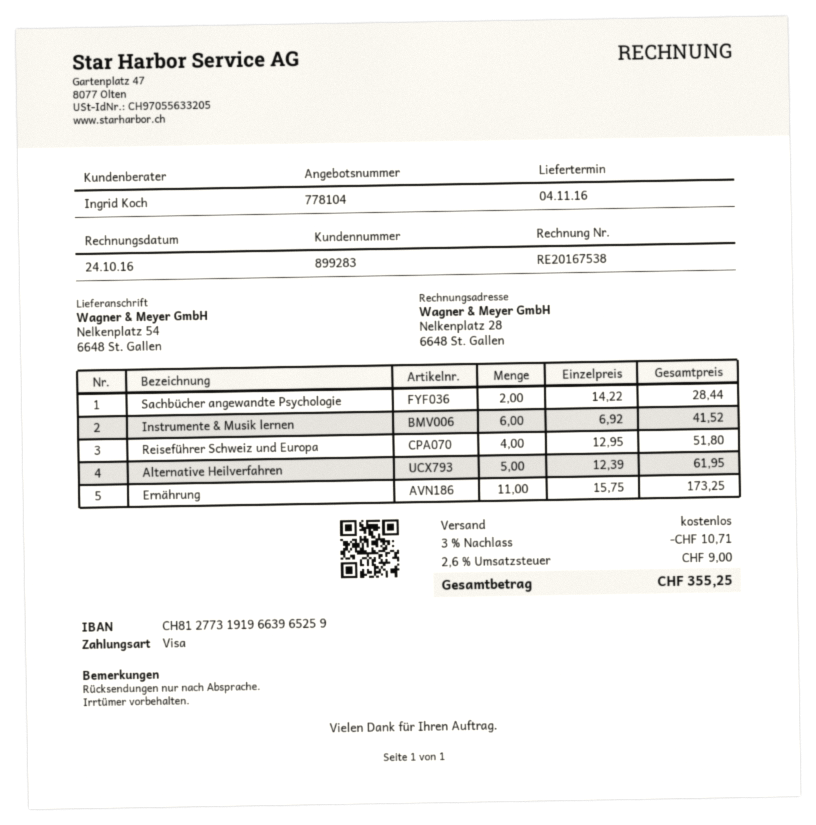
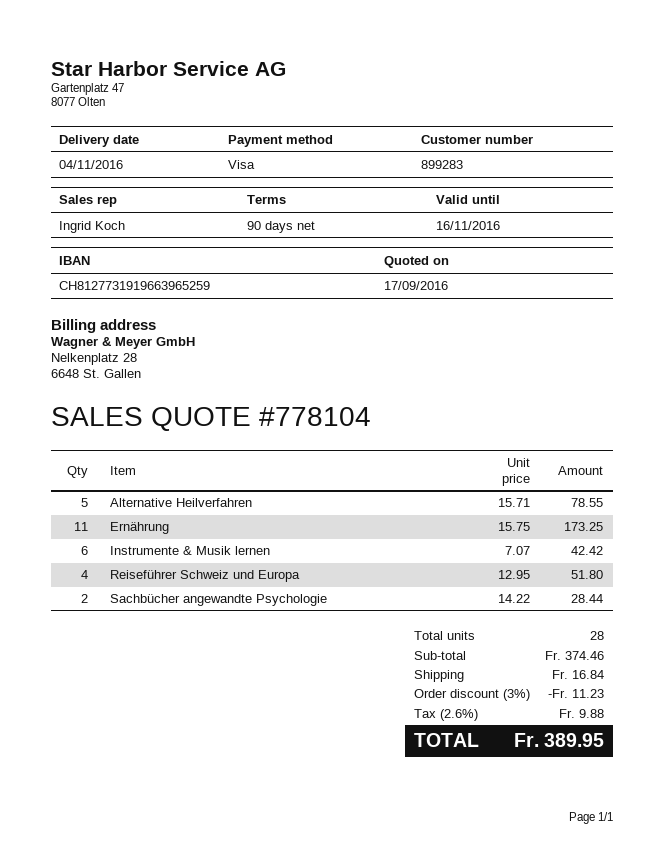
Instrumente & Musik lernen: 6 x 6.92 = 41.52 -> 6 x 7.07 = 42.42
Alternative Heilverfahren: 5 x 12.39 = 61.95 -> 5 x 15.71 = 78.55
discount: 3% = 10.71 -> 3% = 11.23
shipping: 0.00 -> 16.84
tax: 2.6% = 9.00 -> 2.6% = 9.88
total: 355.25 -> 389.95

